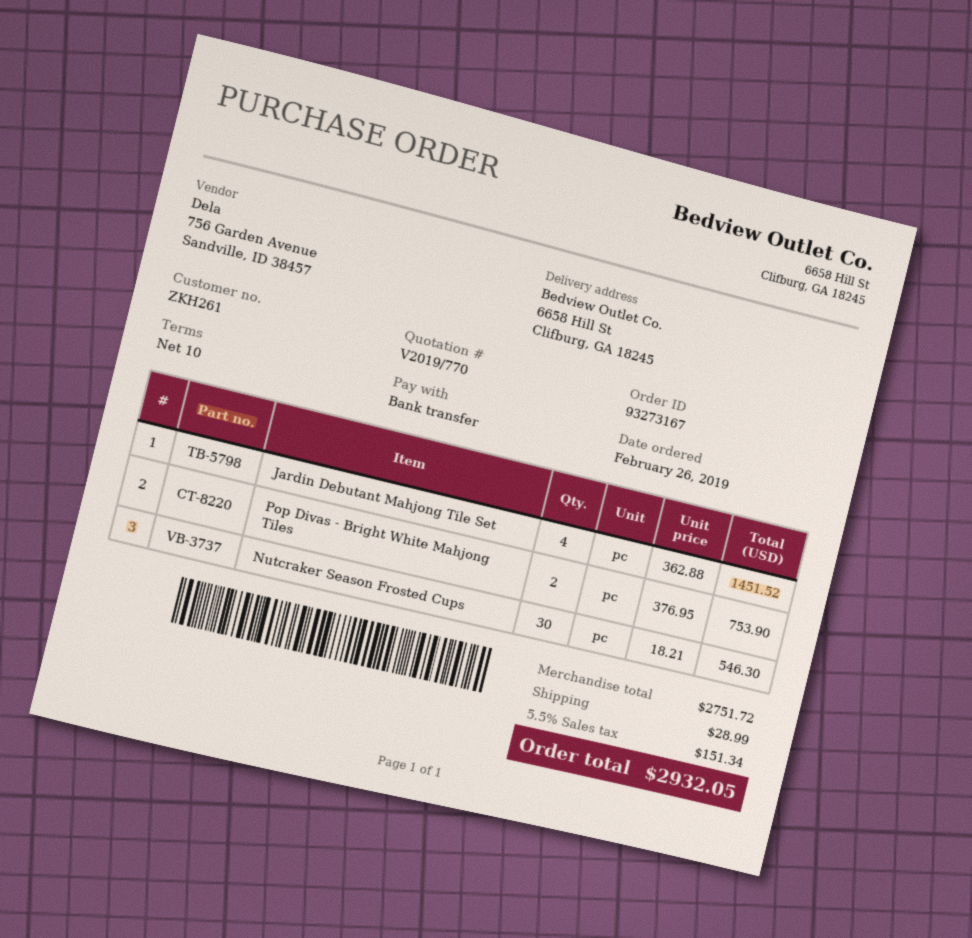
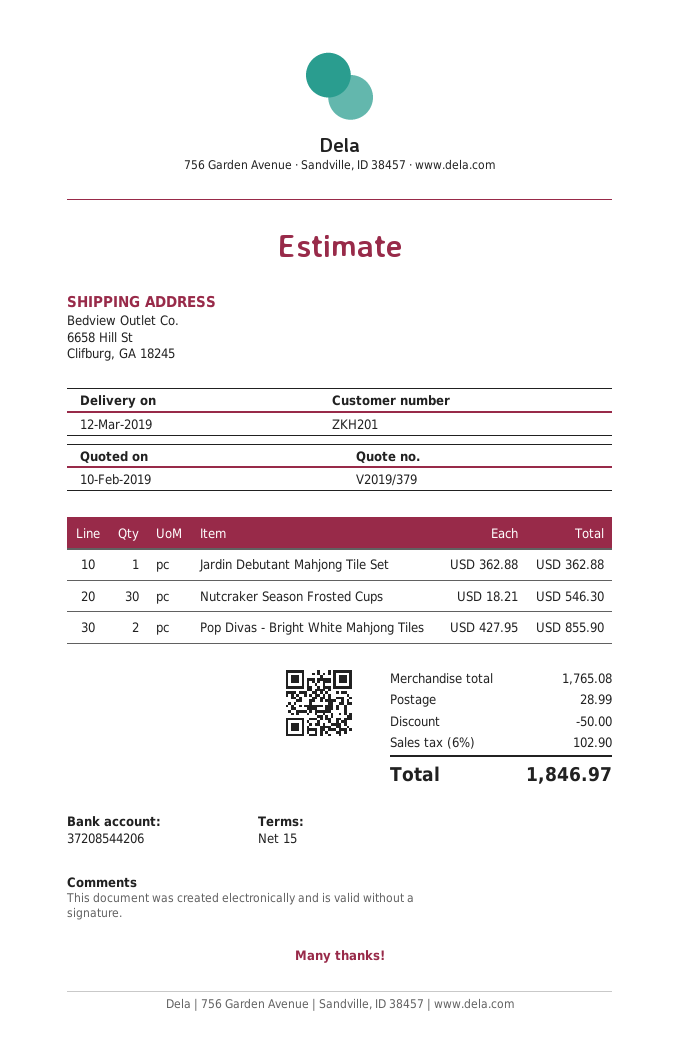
quote number: V2019/770 -> V2019/379
payment terms: 10 days -> 15 days
customer number: ZKH261 -> ZKH201
Jardin Debutant Mahjong Tile Set: 4 x 362.88 = 1451.52 -> 1 x 362.88 = 362.88
Pop Divas - Bright White Mahjong Tiles: 2 x 376.95 = 753.90 -> 2 x 427.95 = 855.90
subtotal: 2751.72 -> 1765.08
discount: none -> 50.00
tax: 5.5% = 151.34 -> 6% = 102.90
total: 2932.05 -> 1846.97

